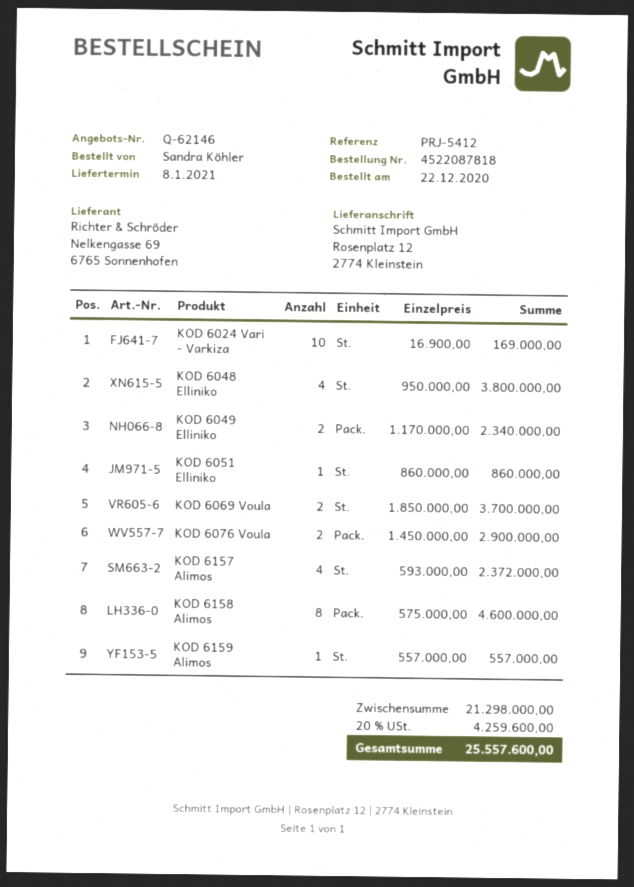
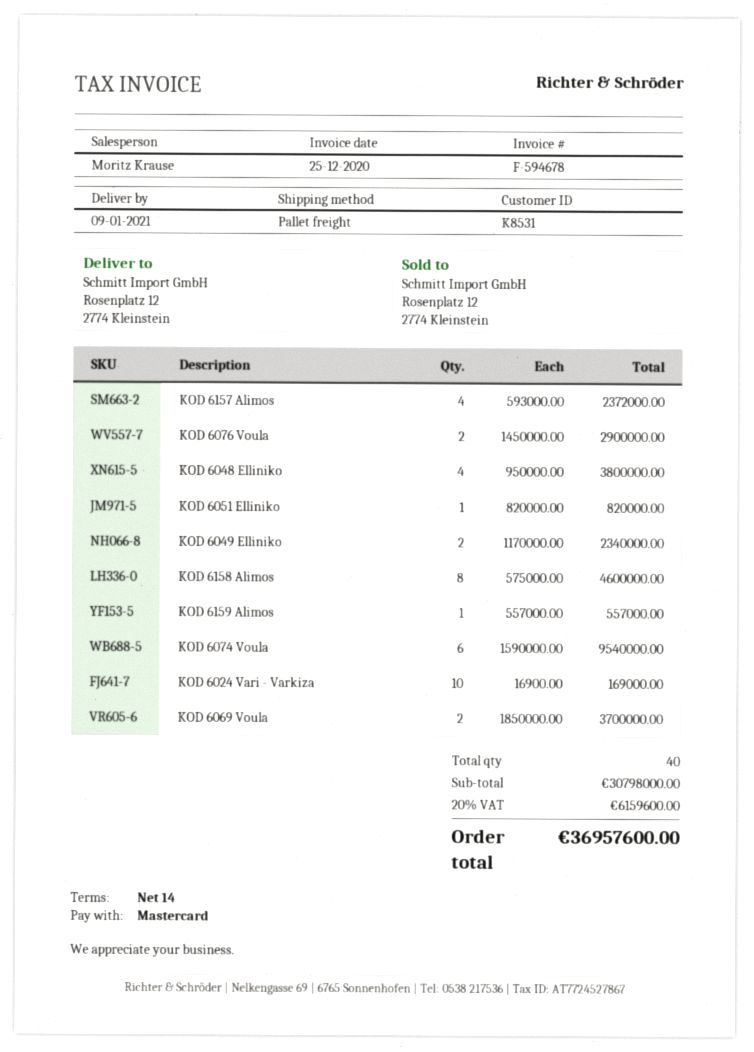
delivery date: 2021-01-08 -> 2021-01-09
KOD 6051 Elliniko: 1 x 860000.00 = 860000.00 -> 1 x 820000.00 = 820000.00
KOD 6074 Voula: none -> 6 x 1590000.00 = 9540000.00
subtotal: 21298000.00 -> 30798000.00
tax: 20% = 4259600.00 -> 20% = 6159600.00
total: 25557600.00 -> 36957600.00

